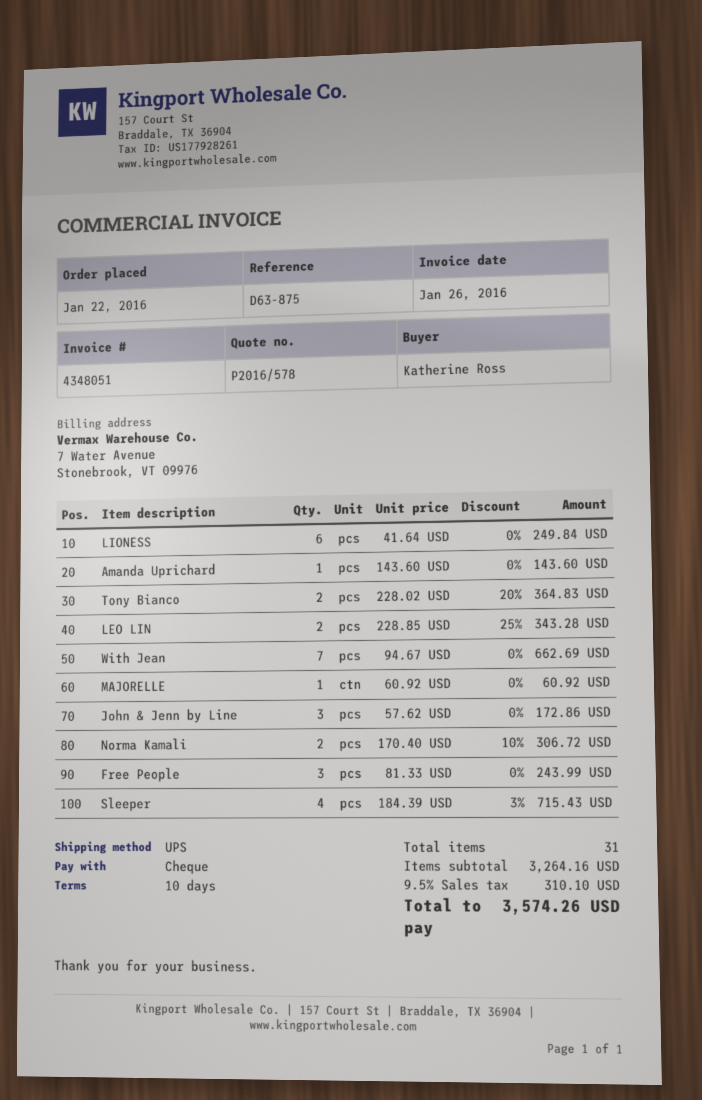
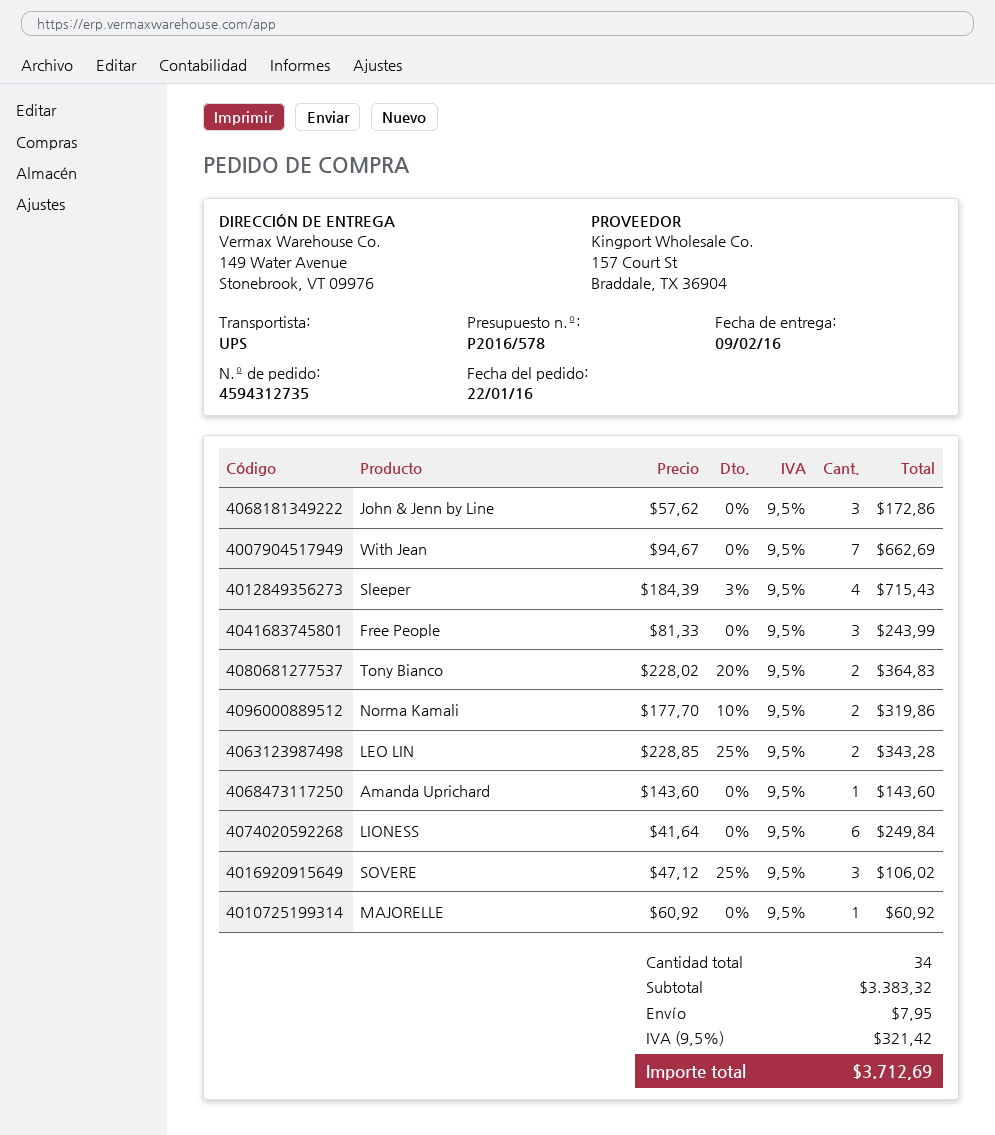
Norma Kamali: 2 x 170.40 - 10% = 306.72 -> 2 x 177.70 - 10% = 319.86
SOVERE: none -> 3 x 47.12 - 25% = 106.02
total quantity: 31 -> 34
subtotal: 3264.16 -> 3383.32
shipping: none -> 7.95
tax: 9.5% = 310.10 -> 9.5% = 321.42
total: 3574.26 -> 3712.69

